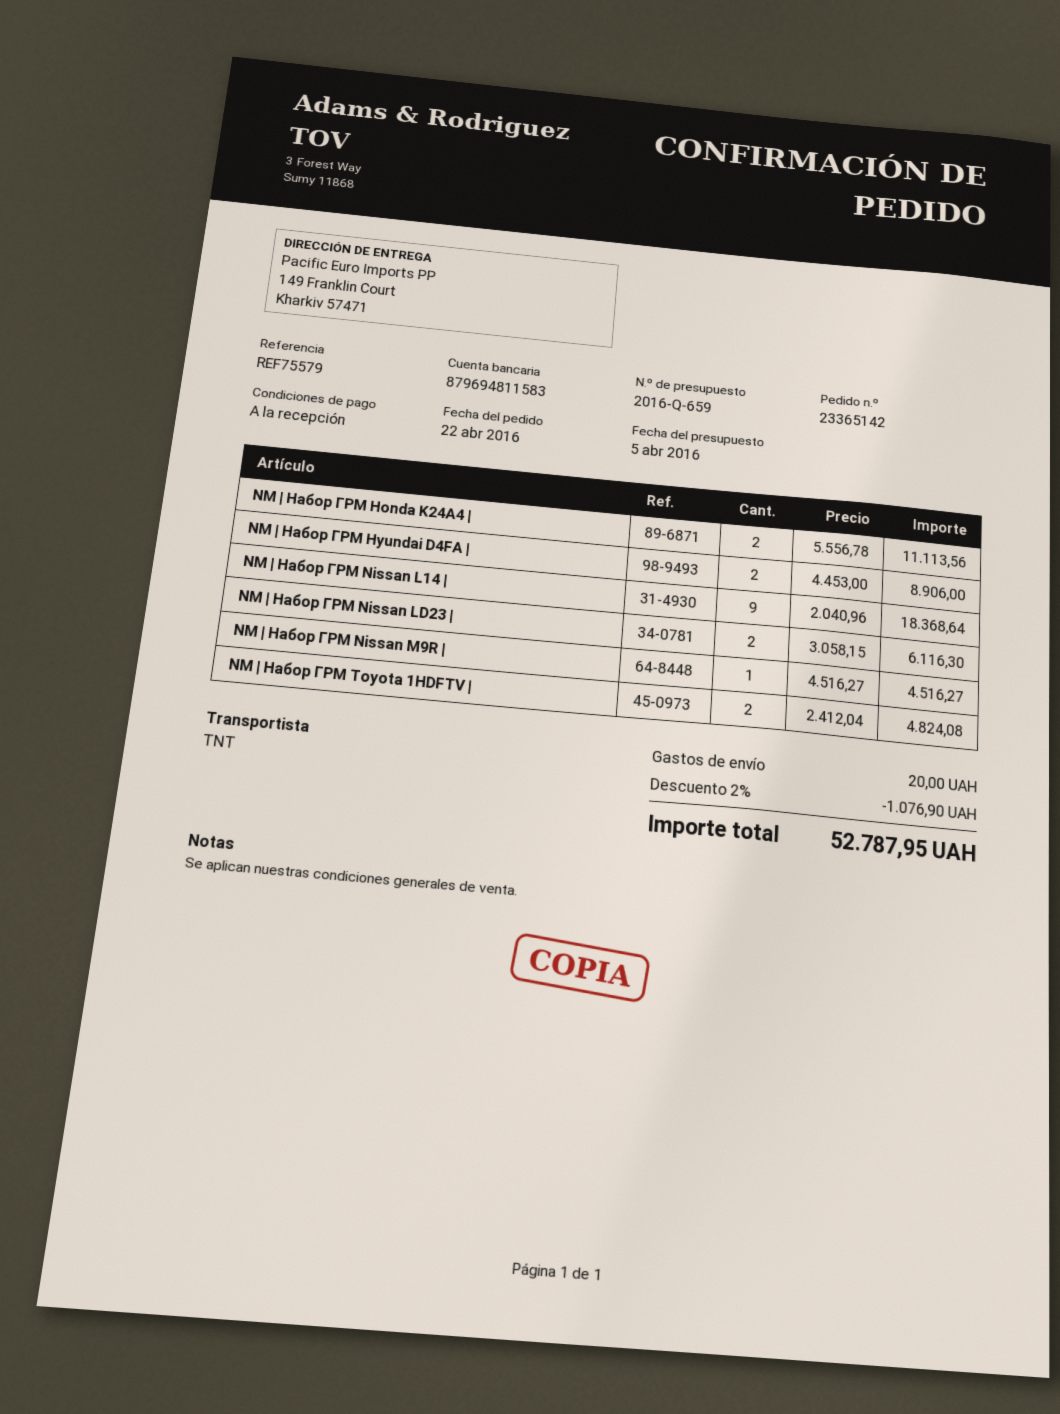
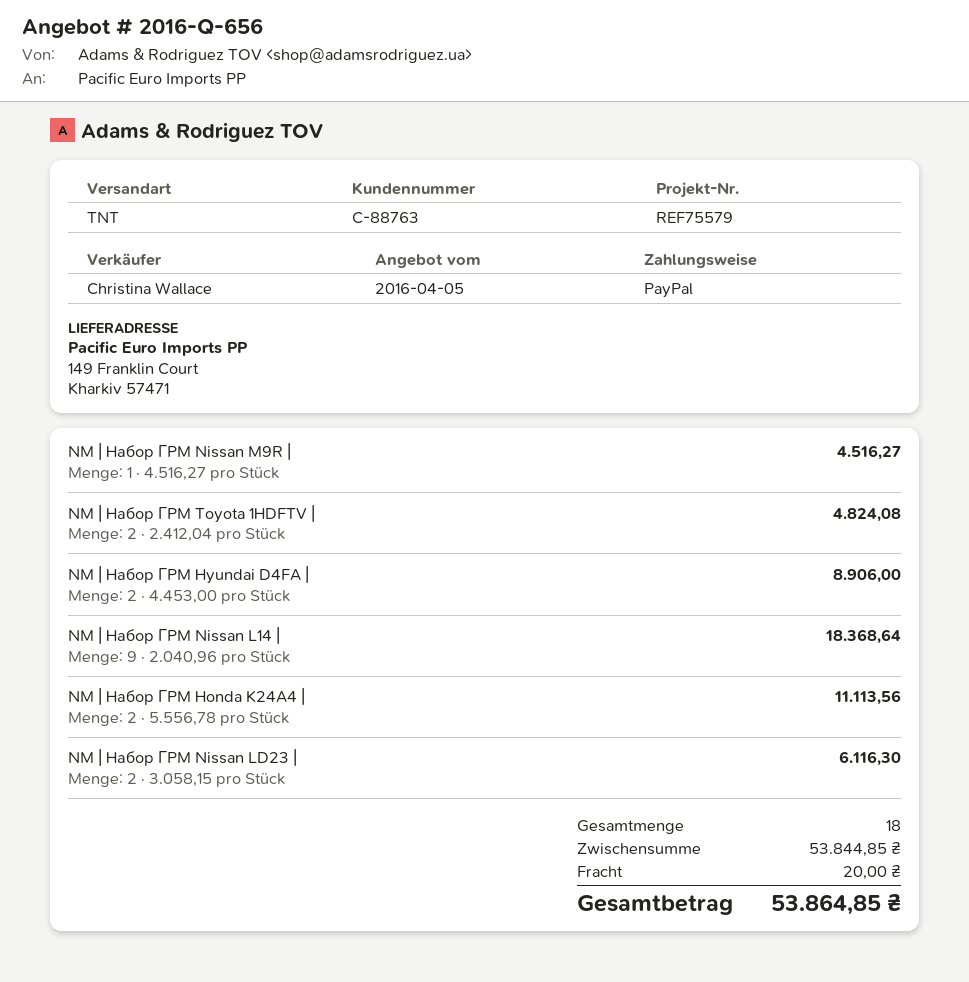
quote number: 2016-Q-659 -> 2016-Q-656
discount: 2% = 1076.90 -> none
total: 52787.95 -> 53864.85

